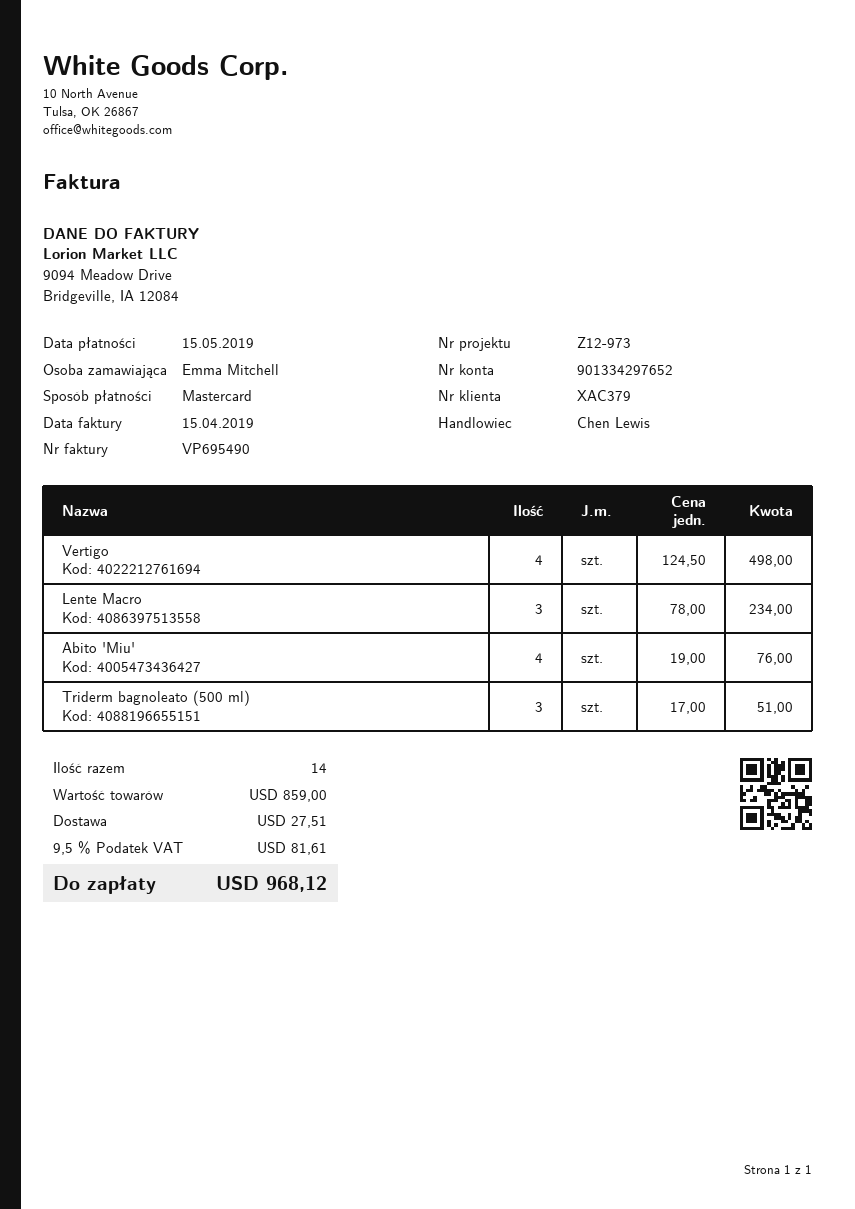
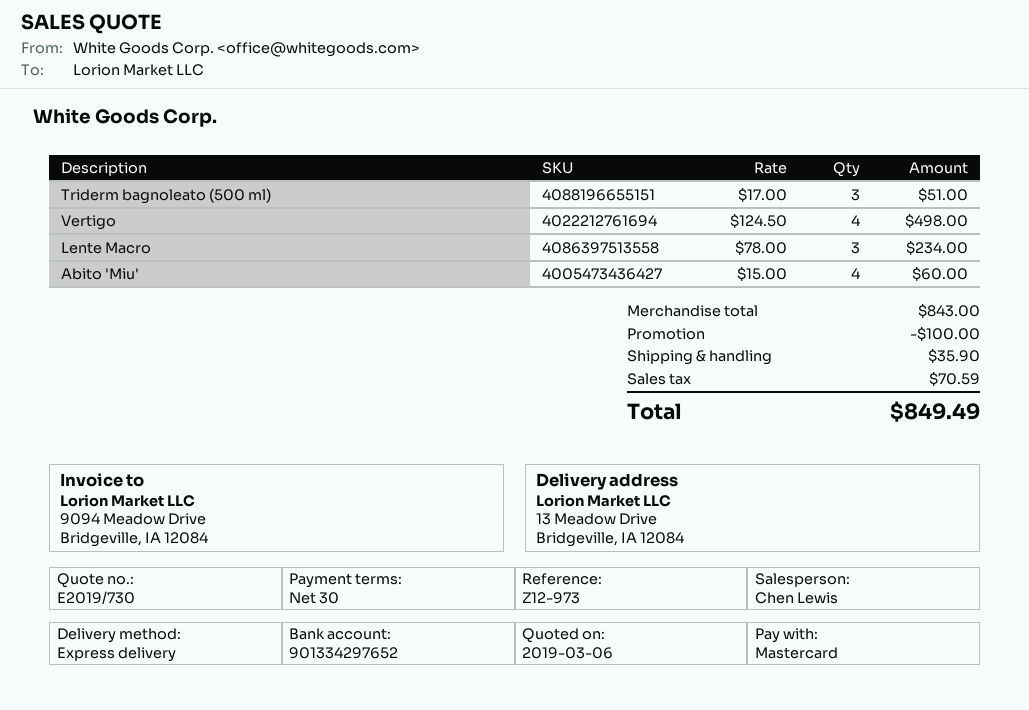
Abito 'Miu': 4 x 19.00 = 76.00 -> 4 x 15.00 = 60.00
subtotal: 859.00 -> 843.00
discount: none -> 100.00
shipping: 27.51 -> 35.90
tax: 81.61 -> 70.59
total: 968.12 -> 849.49

